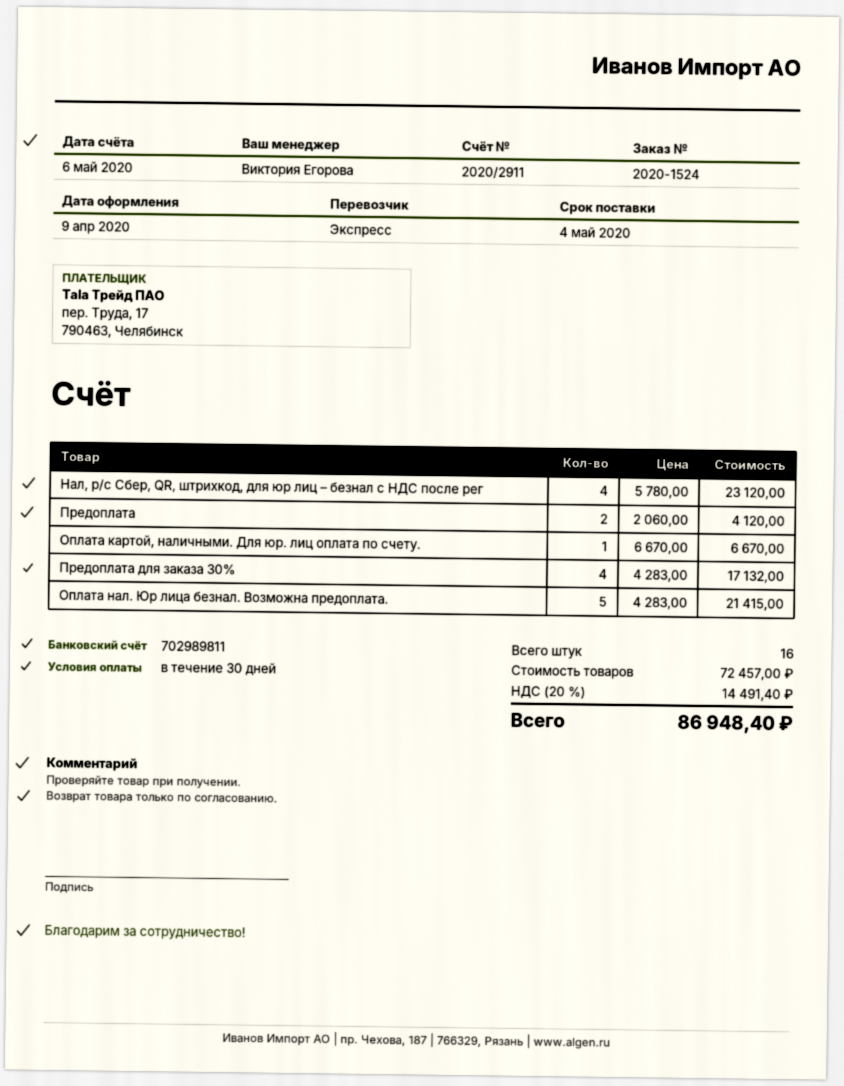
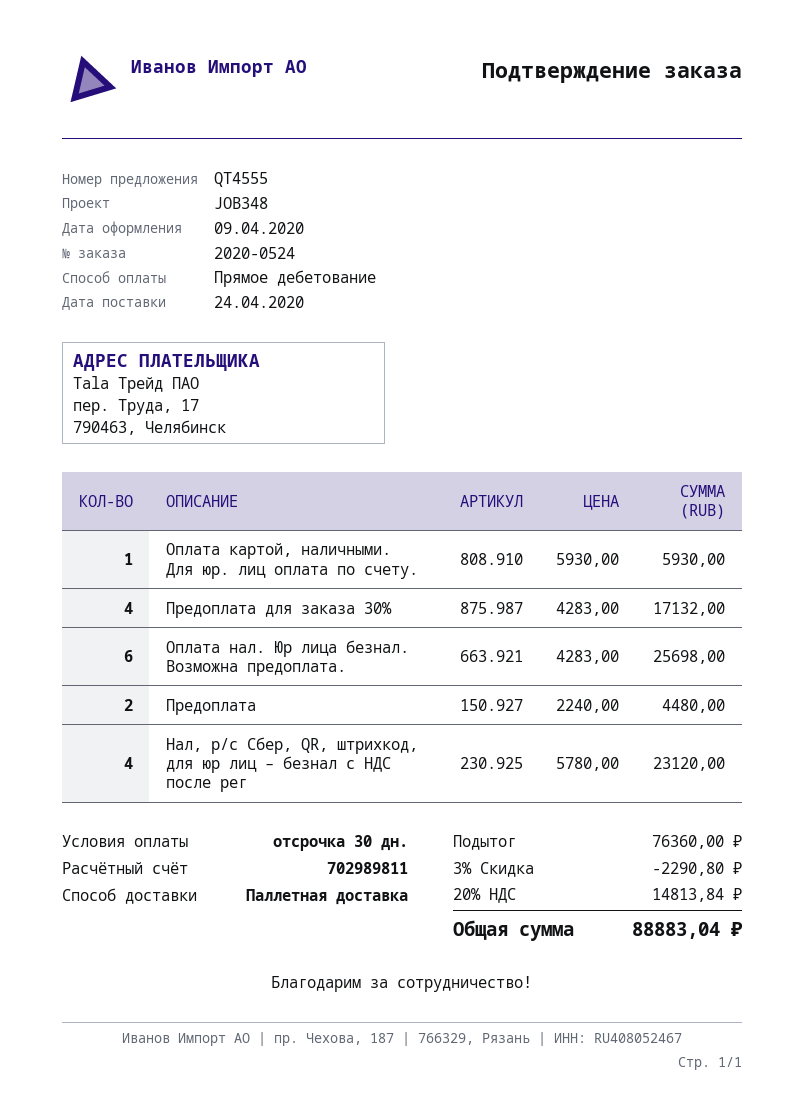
order number: 2020-1524 -> 2020-0524
delivery date: 2020-05-04 -> 2020-04-24
shipping method: express -> pallet freight
Предоплата: 2 x 2060.00 = 4120.00 -> 2 x 2240.00 = 4480.00
Оплата картой, наличными. Для юр. лиц оплата по счету.: 1 x 6670.00 = 6670.00 -> 1 x 5930.00 = 5930.00
Оплата нал. Юр лица безнал. Возможна предоплата.: 5 x 4283.00 = 21415.00 -> 6 x 4283.00 = 25698.00
subtotal: 72457.00 -> 76360.00
discount: none -> 3% = 2290.80
tax: 20% = 14491.40 -> 20% = 14813.84
total: 86948.40 -> 88883.04

